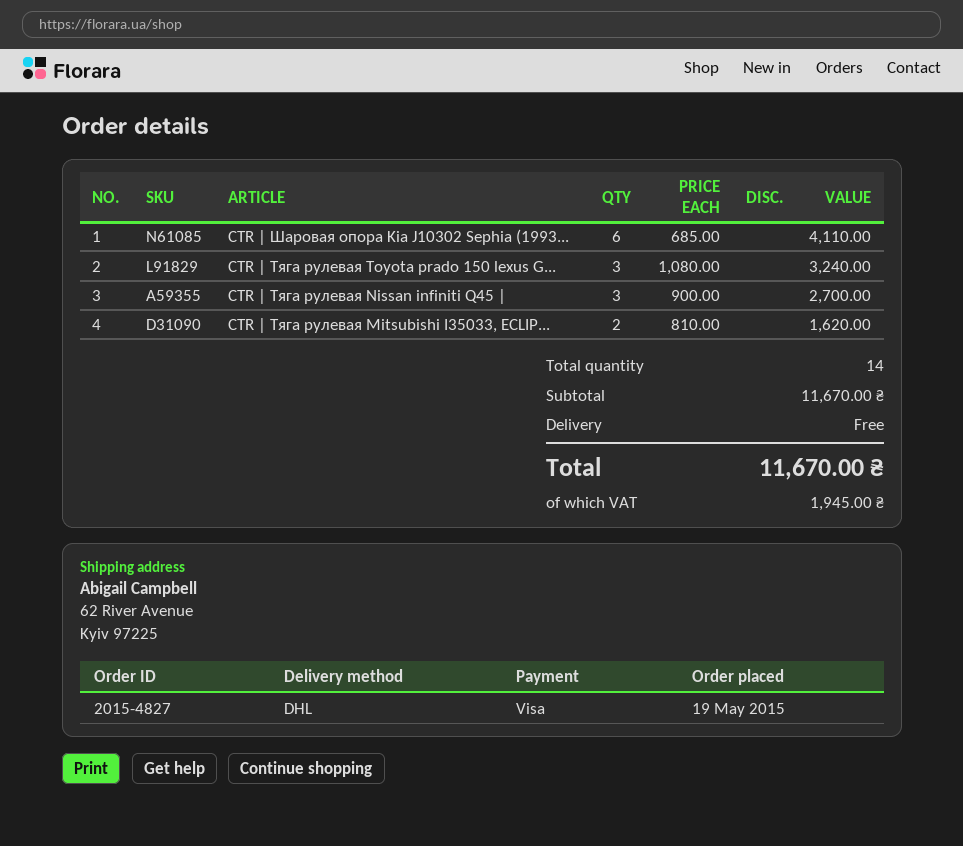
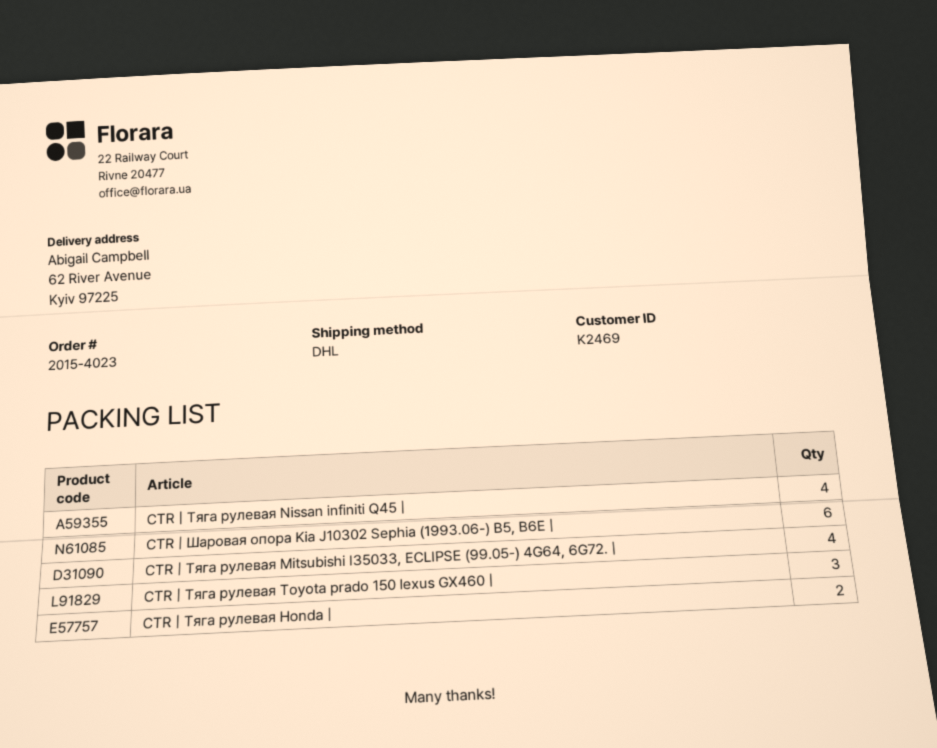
order number: 2015-4827 -> 2015-4023
CTR | Тяга рулевая Nissan infiniti Q45 |: 3 -> 4
CTR | Тяга рулевая Mitsubishi I35033, ECLIP...: 2 -> 4
CTR | Тяга рулевая Honda |: none -> 2

